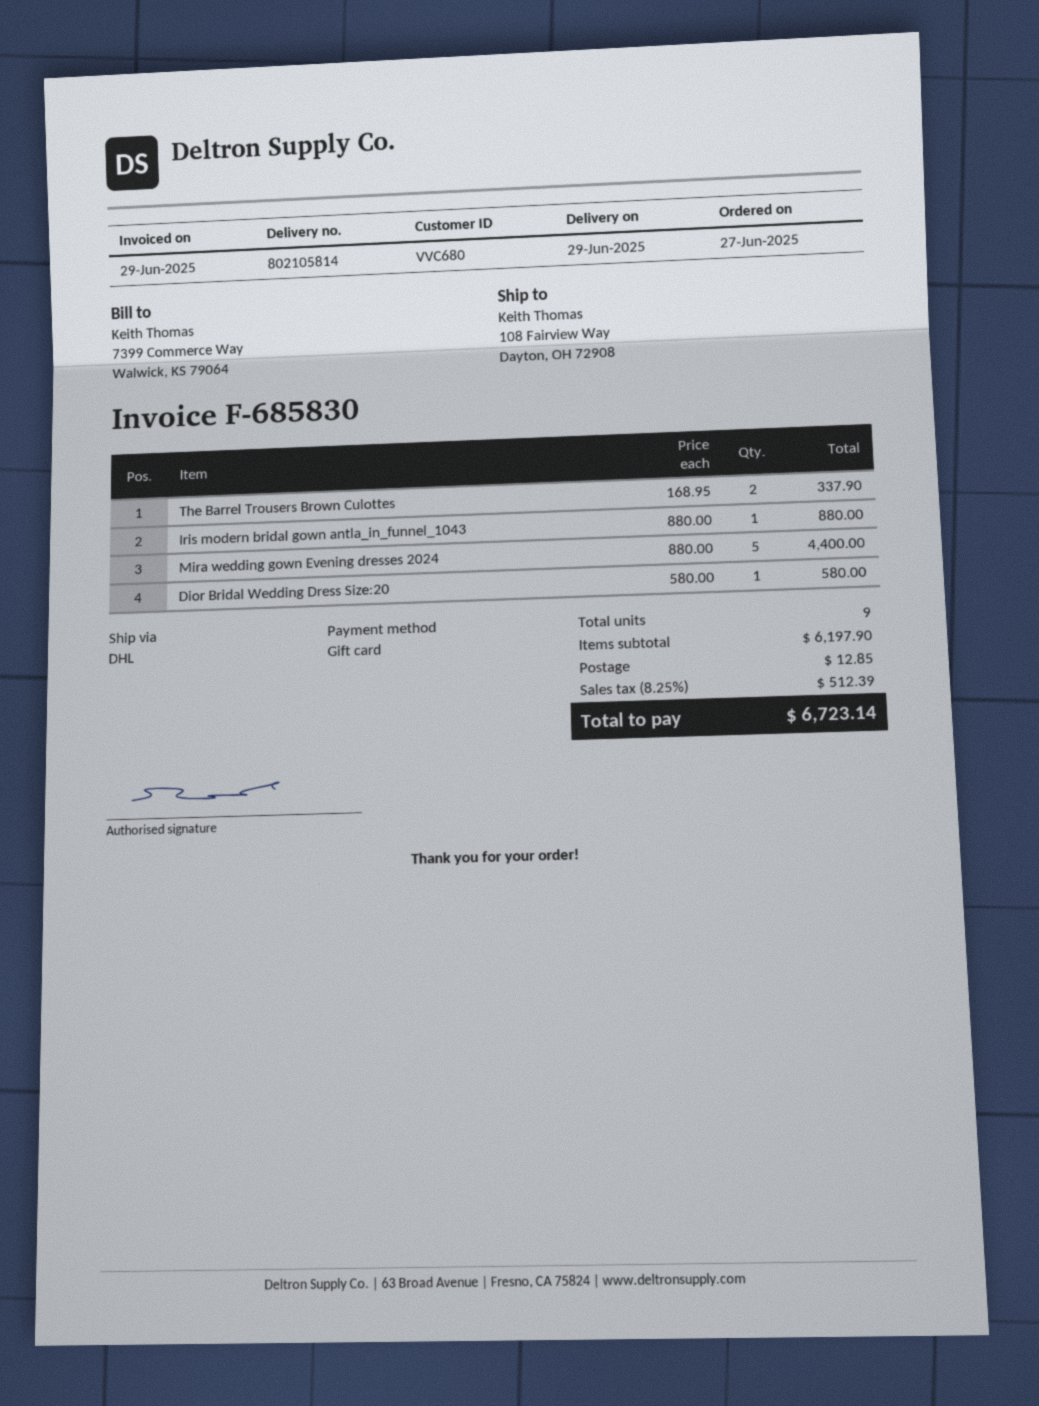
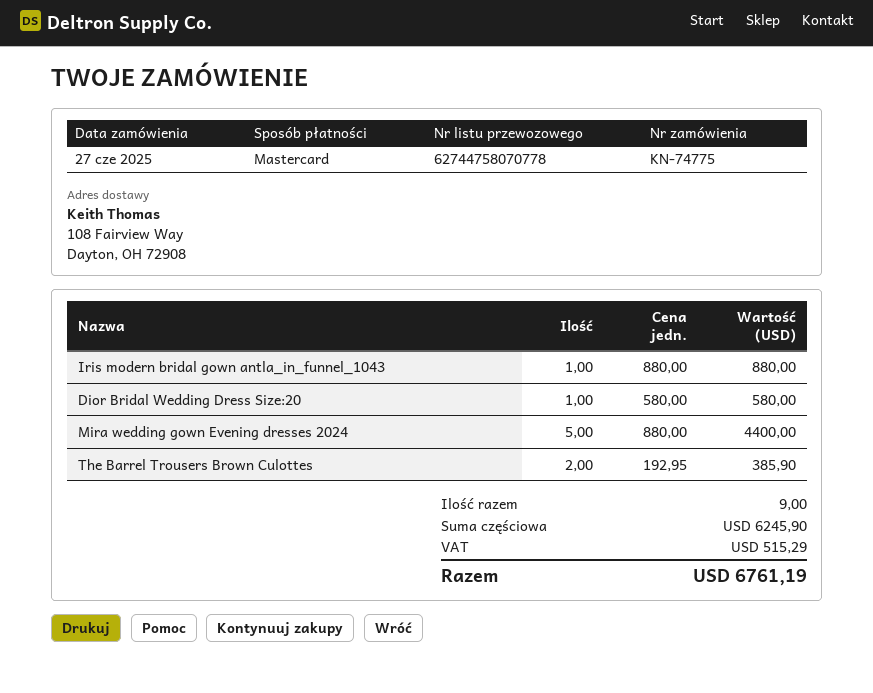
payment method: gift card -> Mastercard
The Barrel Trousers Brown Culottes: 2 x 168.95 = 337.90 -> 2 x 192.95 = 385.90
subtotal: 6197.90 -> 6245.90
shipping: 12.85 -> none
tax: 512.39 -> 515.29
total: 6723.14 -> 6761.19

